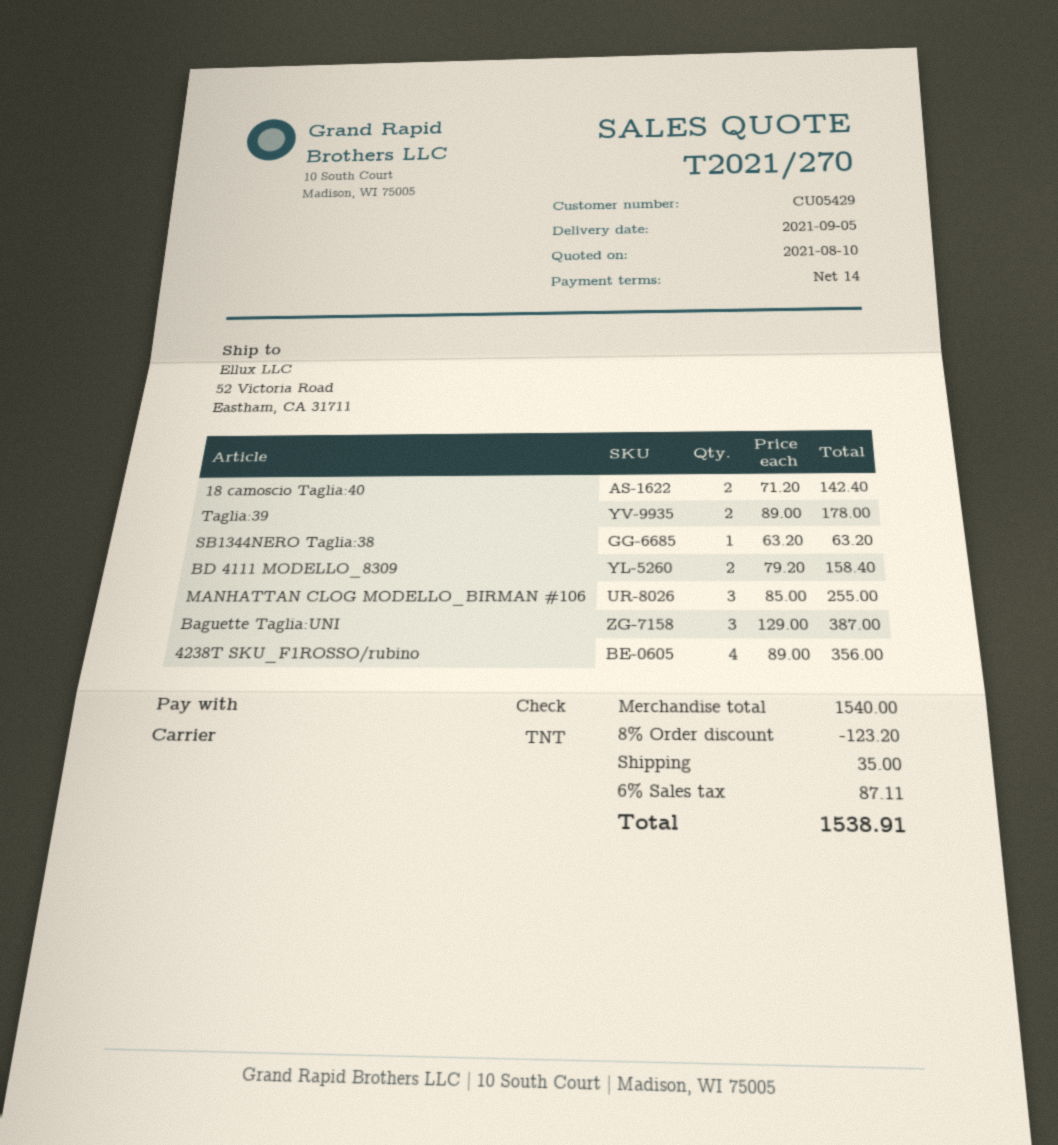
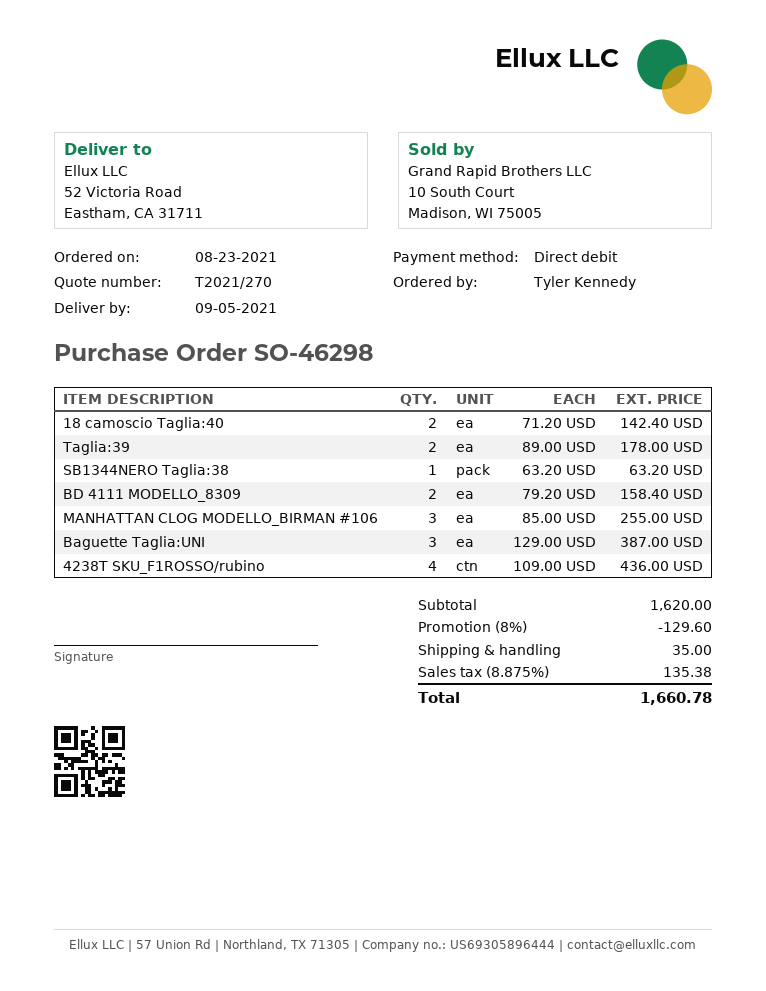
payment method: cheque -> direct debit
4238T SKU_F1ROSSO/rubino: 4 x 89.00 = 356.00 -> 4 x 109.00 = 436.00
subtotal: 1540.00 -> 1620.00
discount: 8% = 123.20 -> 8% = 129.60
tax: 6% = 87.11 -> 8.875% = 135.38
total: 1538.91 -> 1660.78

